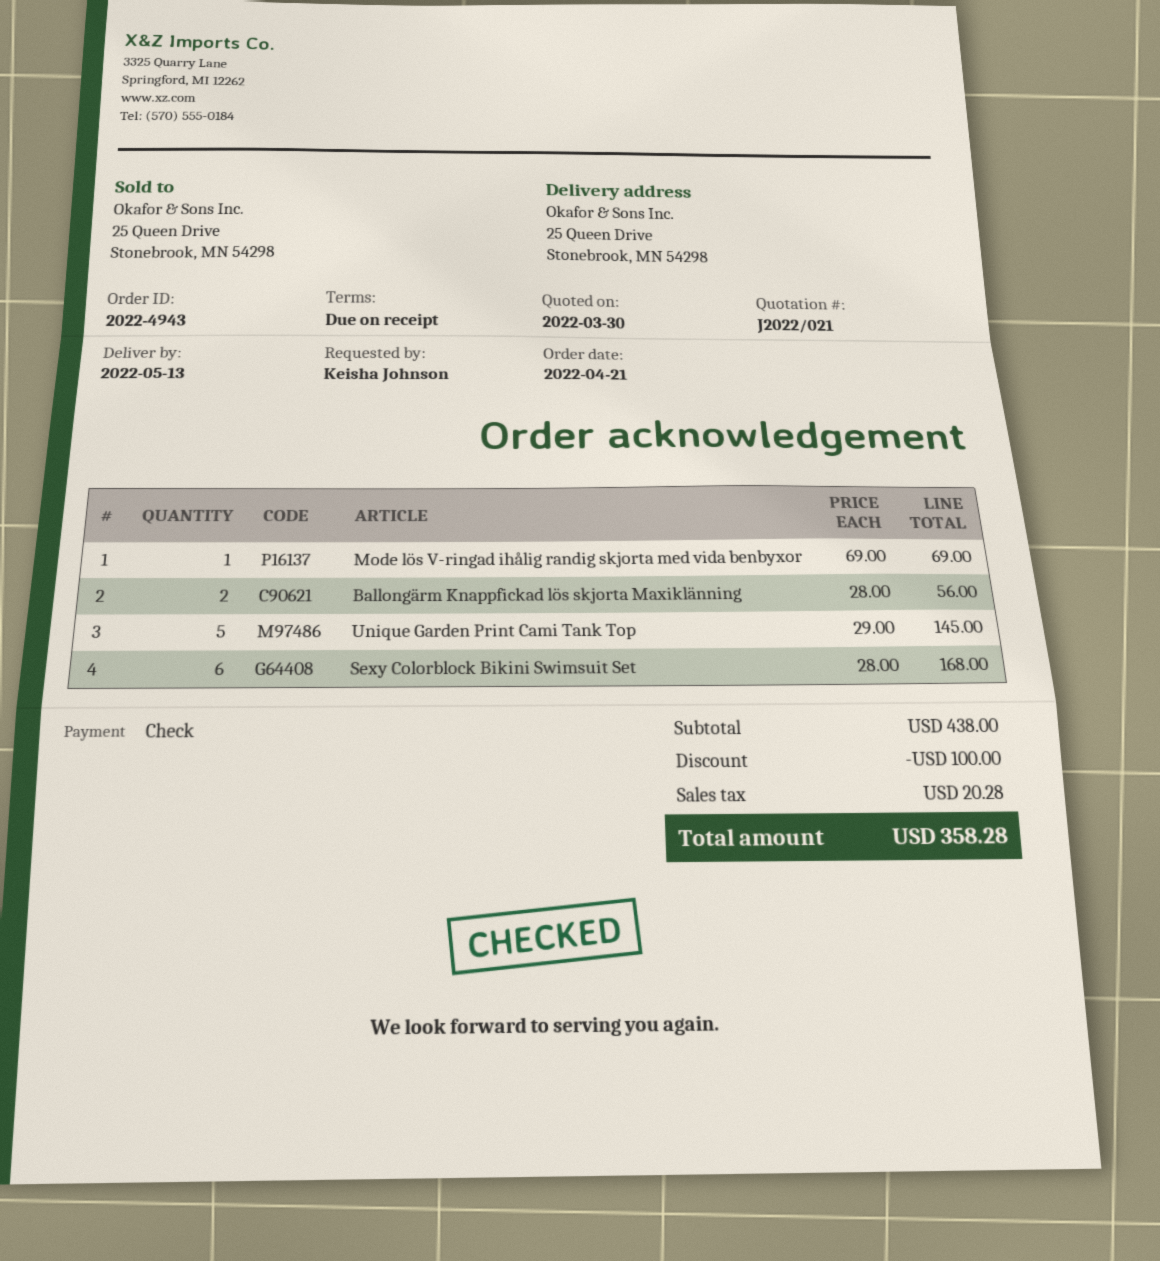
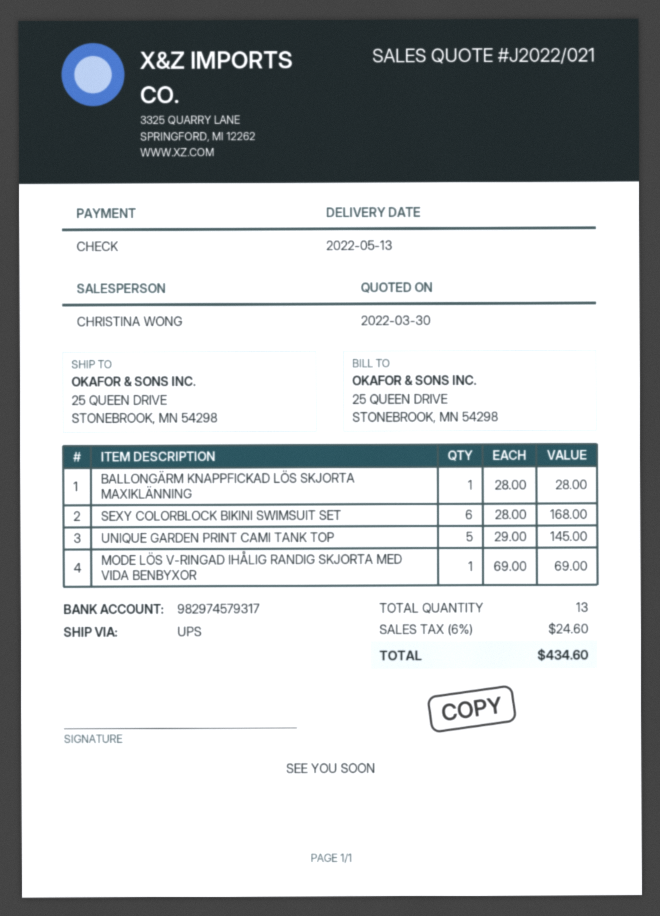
Ballongärm Knappfickad lös skjorta Maxiklänning: 2 x 28.00 = 56.00 -> 1 x 28.00 = 28.00
discount: 100.00 -> none
tax: 20.28 -> 24.60
total: 358.28 -> 434.60

